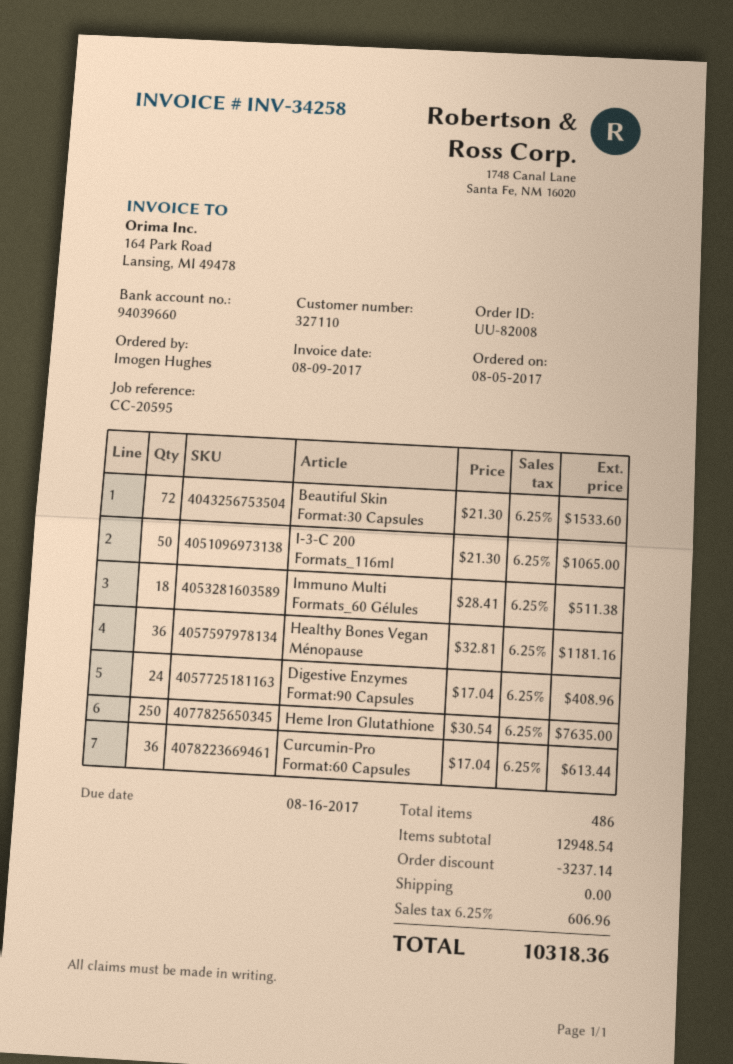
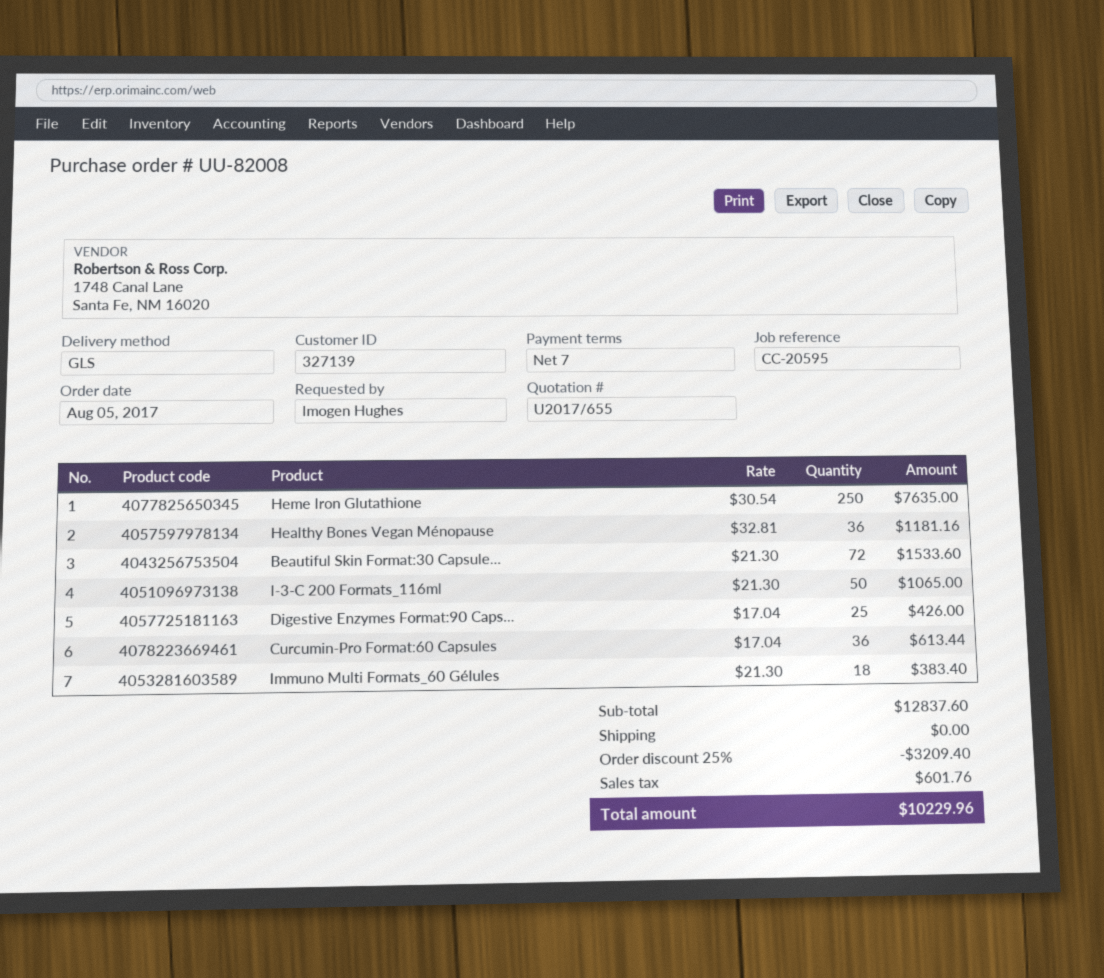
customer number: 327110 -> 327139
Immuno Multi Formats_60 Gélules: 18 x 28.41 = 511.38 -> 18 x 21.30 = 383.40
Digestive Enzymes Format:90 Capsules: 24 x 17.04 = 408.96 -> 25 x 17.04 = 426.00
subtotal: 12948.54 -> 12837.60
discount: 3237.14 -> 3209.40
tax: 606.96 -> 601.76
total: 10318.36 -> 10229.96

